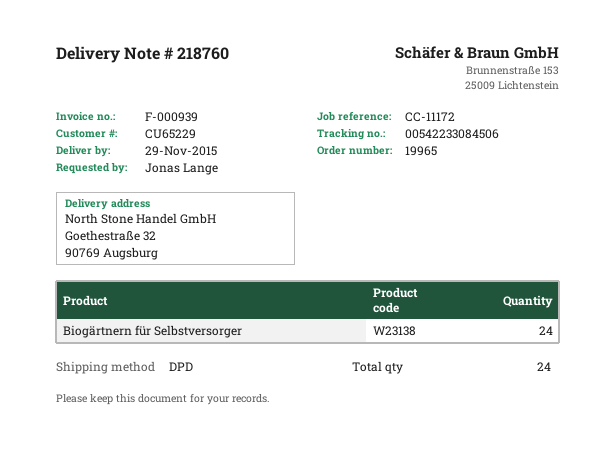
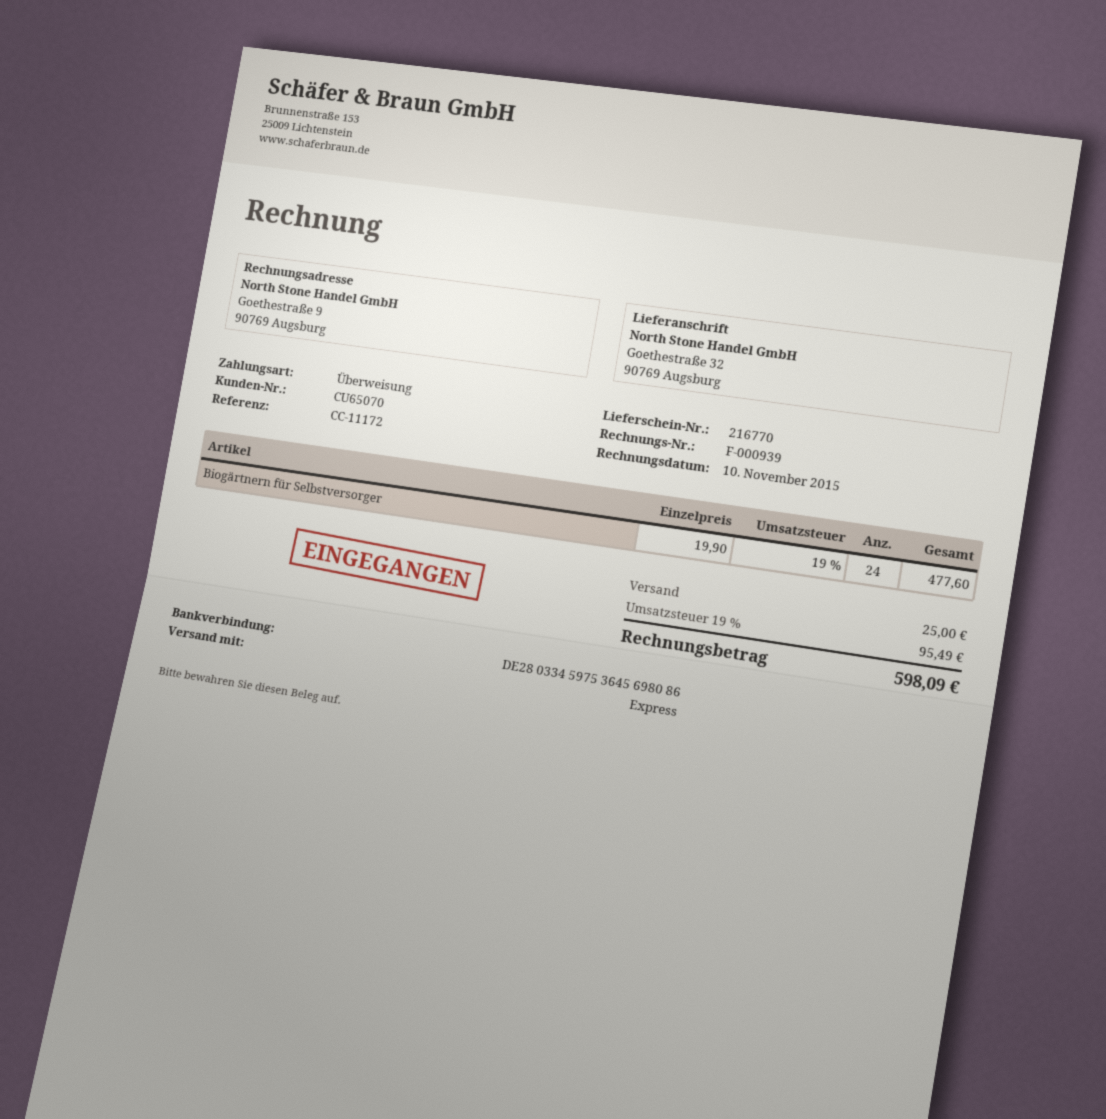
delivery note number: 218760 -> 216770
customer number: CU65229 -> CU65070
shipping method: DPD -> express

